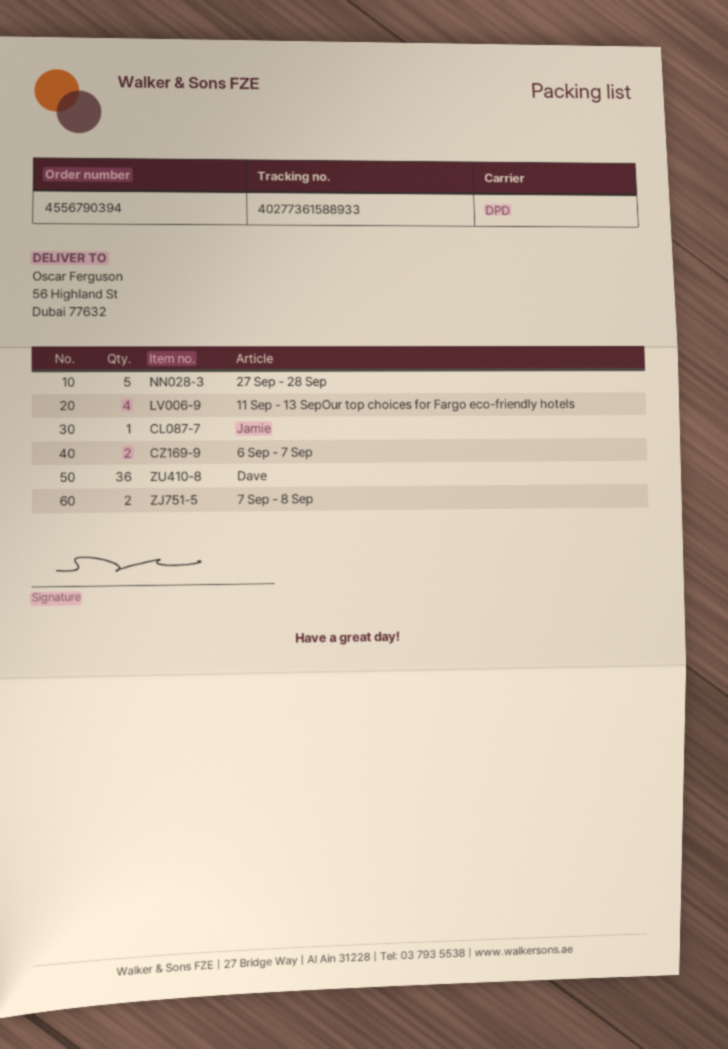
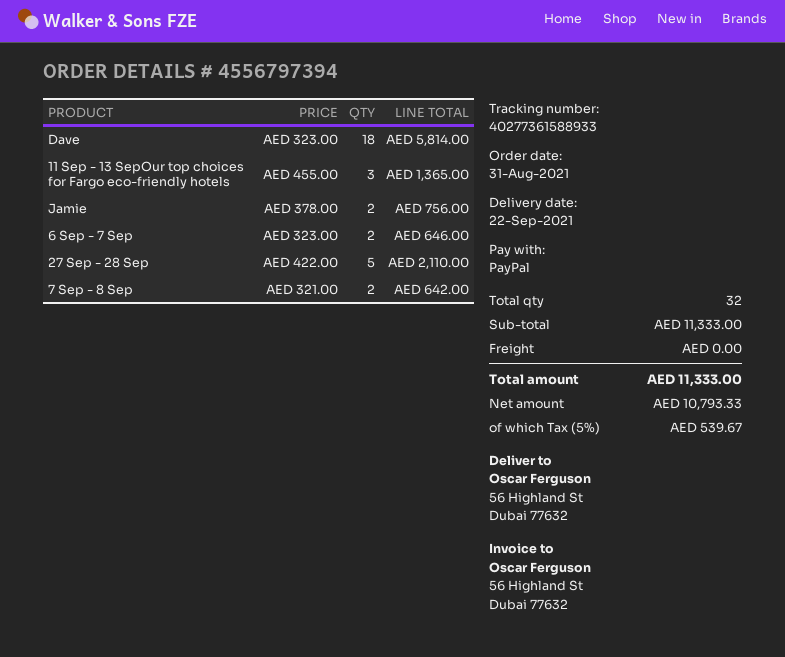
order number: 4556790394 -> 4556797394
11 Sep - 13 SepOur top choices for Fargo eco-friendly hotels: 4 -> 3
Jamie: 1 -> 2
Dave: 36 -> 18

